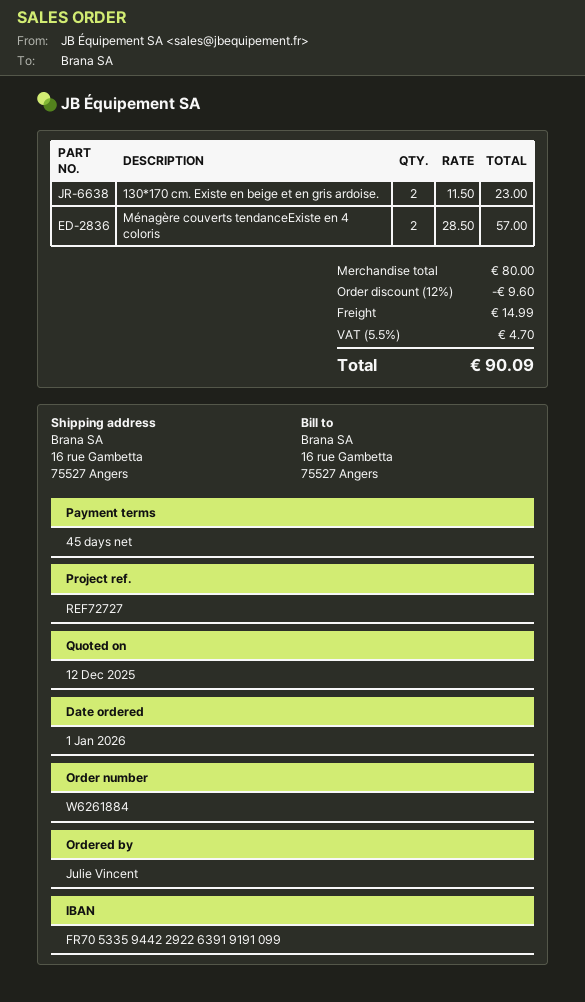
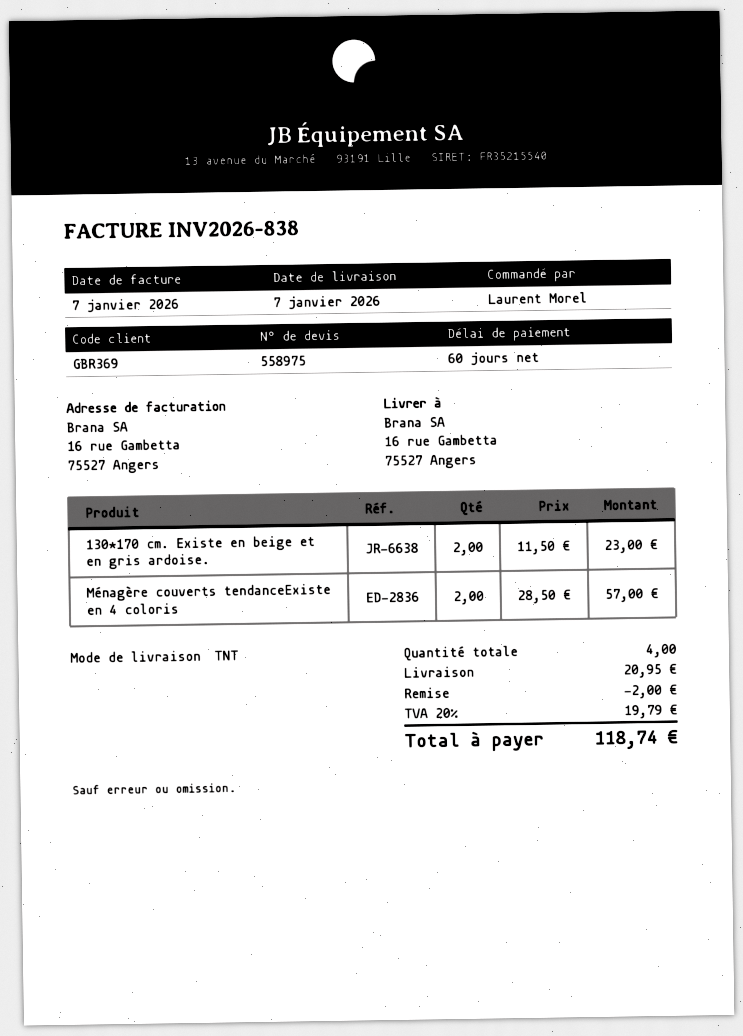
payment terms: 45 days -> 60 days
ordered by: Julie Vincent -> Laurent Morel
discount: 9.60 -> 2.00
shipping: 14.99 -> 20.95
tax: 5.5% = 4.70 -> 20% = 19.79
total: 90.09 -> 118.74

